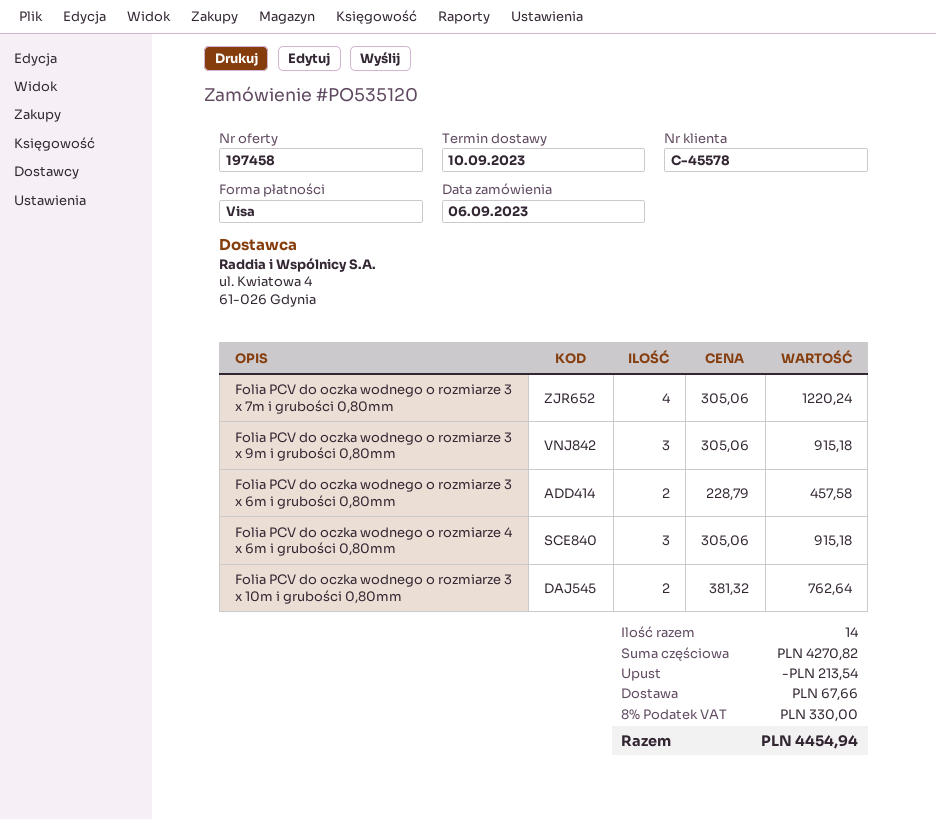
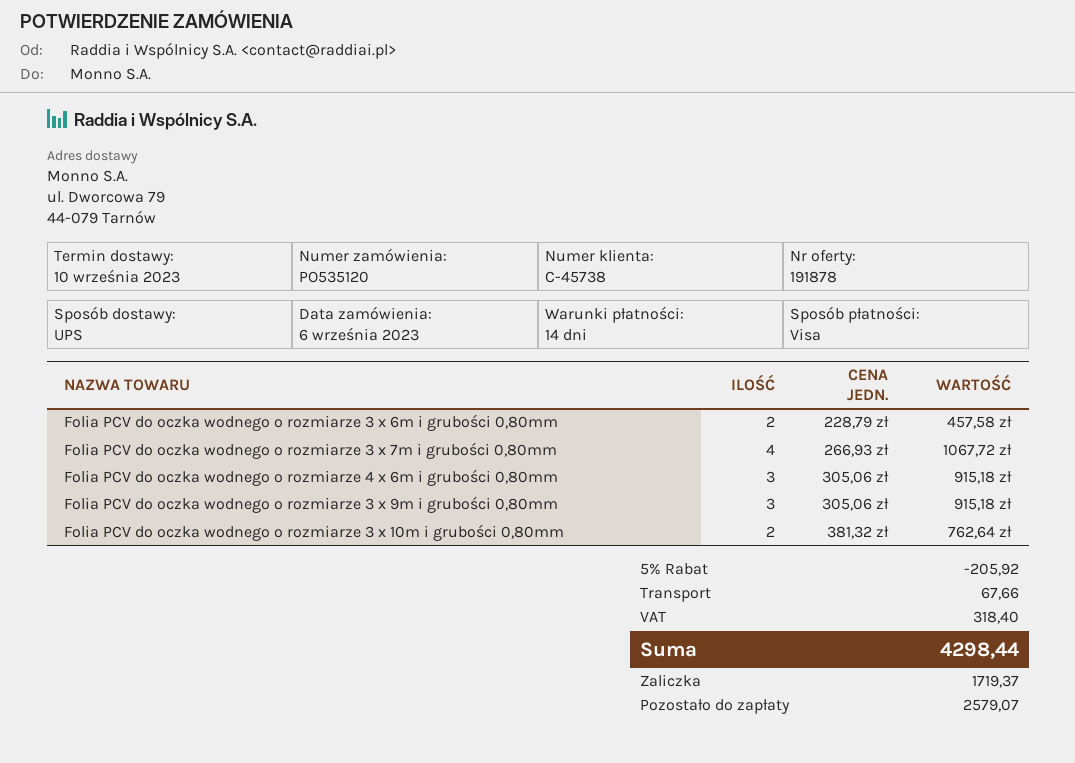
quote number: 197458 -> 191878
customer number: C-45578 -> C-45738
Folia PCV do oczka wodnego o rozmiarze 3 x 7m i grubości 0,80mm: 4 x 305.06 = 1220.24 -> 4 x 266.93 = 1067.72
discount: 213.54 -> 205.92
tax: 330.00 -> 318.40
total: 4454.94 -> 4298.44

